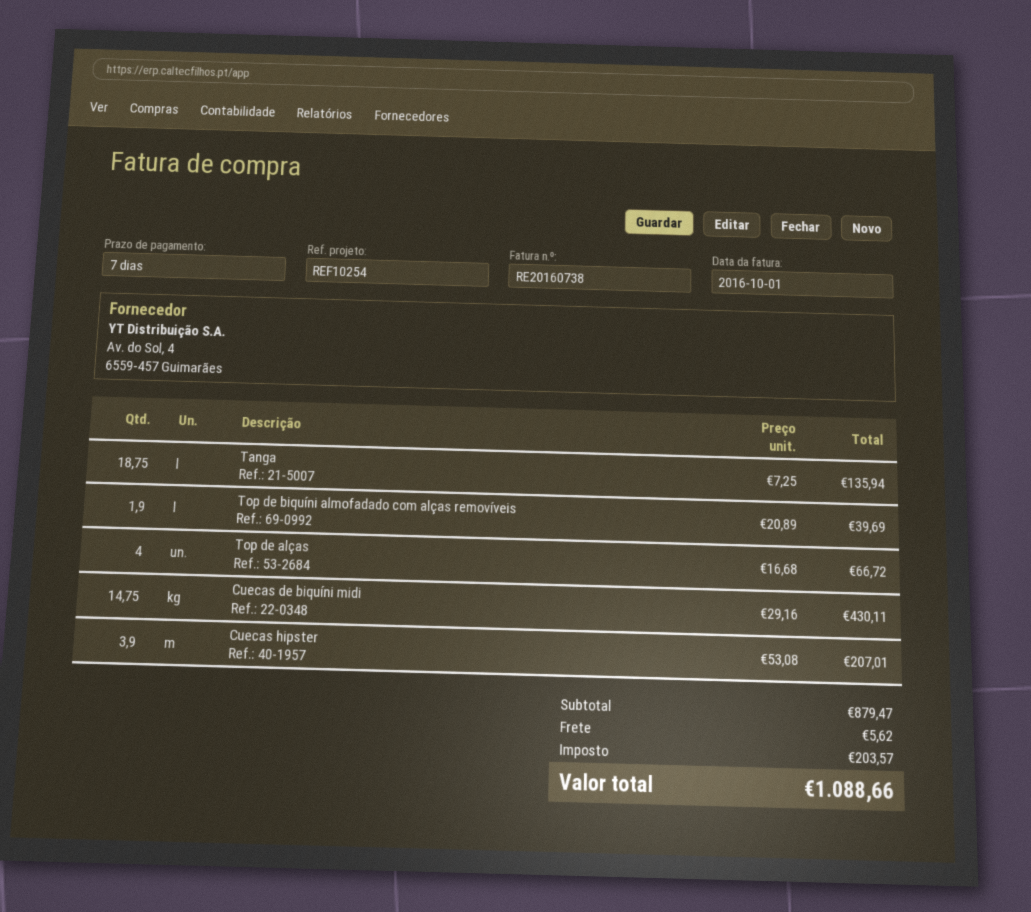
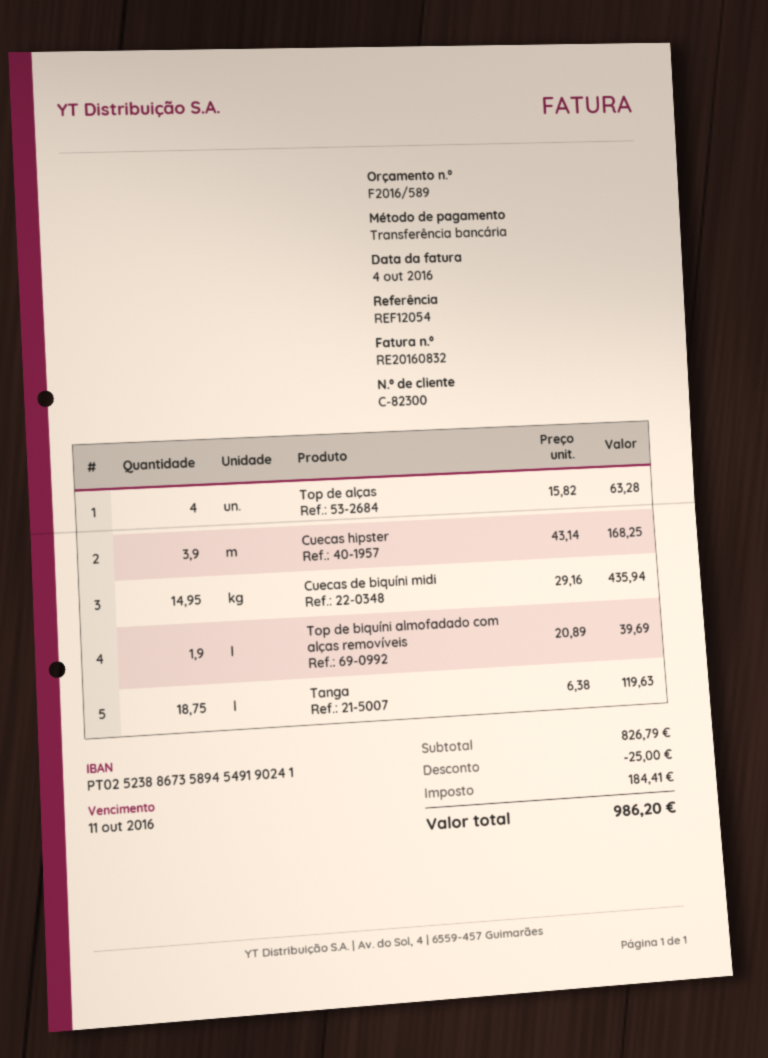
invoice number: RE20160738 -> RE20160832
invoice date: 2016-10-01 -> 2016-10-04
reference: REF10254 -> REF12054
Tanga: 18.75 x 7.25 = 135.94 -> 18.75 x 6.38 = 119.63
Top de alças: 4 x 16.68 = 66.72 -> 4 x 15.82 = 63.28
Cuecas de biquíni midi: 14.75 x 29.16 = 430.11 -> 14.95 x 29.16 = 435.94
Cuecas hipster: 3.9 x 53.08 = 207.01 -> 3.9 x 43.14 = 168.25
subtotal: 879.47 -> 826.79
discount: none -> 25.00
shipping: 5.62 -> none
tax: 203.57 -> 184.41
total: 1088.66 -> 986.20

